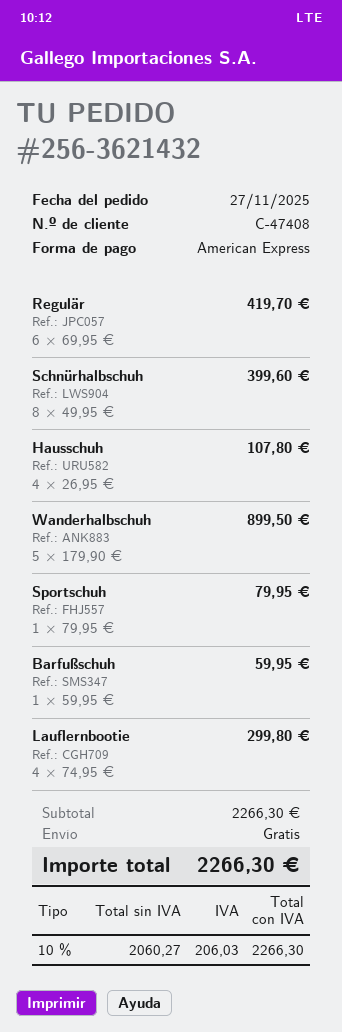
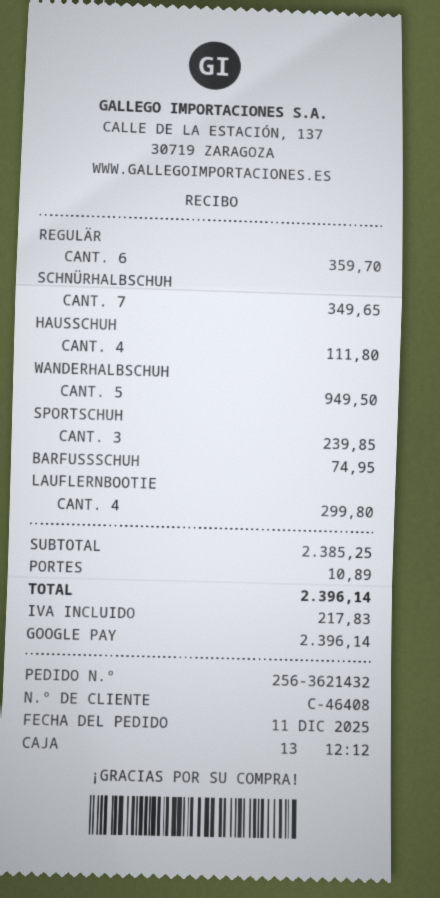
order date: 2025-11-27 -> 2025-12-11
customer number: C-47408 -> C-46408
payment method: American Express -> Google Pay
Regulär: 6 for 419.70 -> 6 for 359.70
Schnürhalbschuh: 8 for 399.60 -> 7 for 349.65
Hausschuh: 4 for 107.80 -> 4 for 111.80
Wanderhalbschuh: 5 for 899.50 -> 5 for 949.50
Sportschuh: 1 for 79.95 -> 3 for 239.85
Barfußschuh: 1 for 59.95 -> 1 for 74.95
subtotal: 2266.30 -> 2385.25
shipping: 0.00 -> 10.89
tax: 206.03 -> 217.83
total: 2266.30 -> 2396.14

